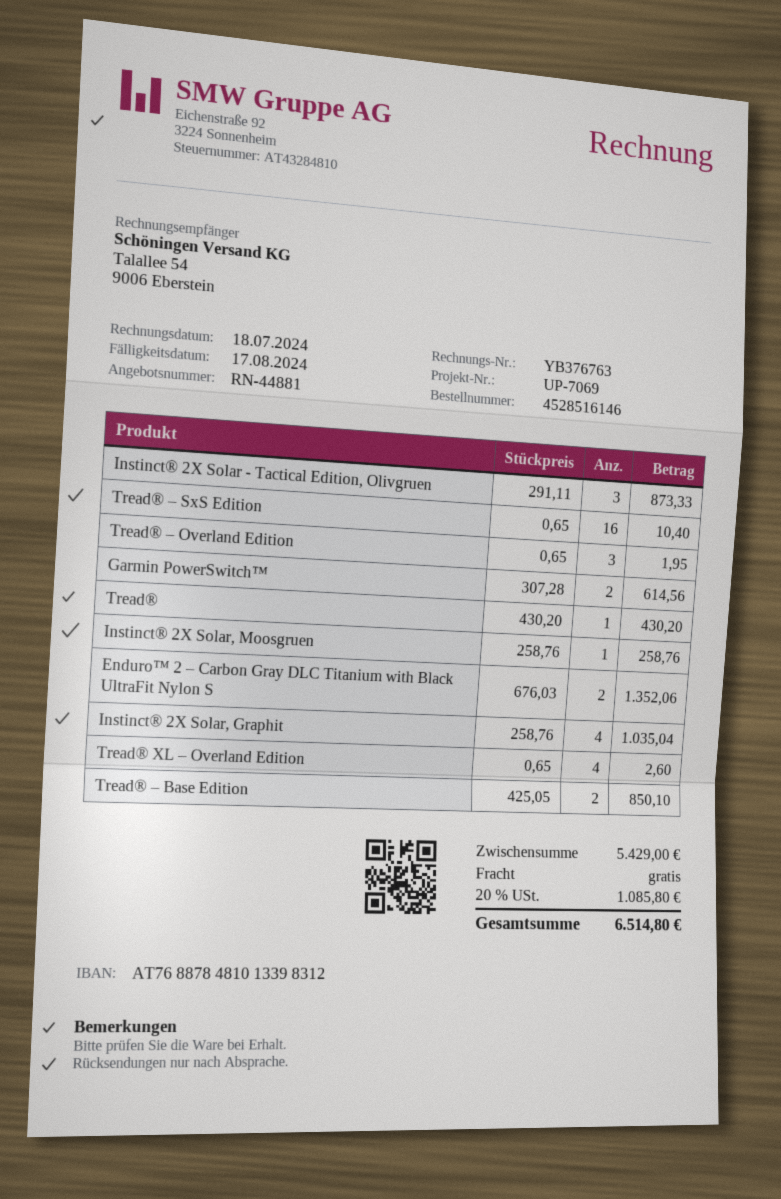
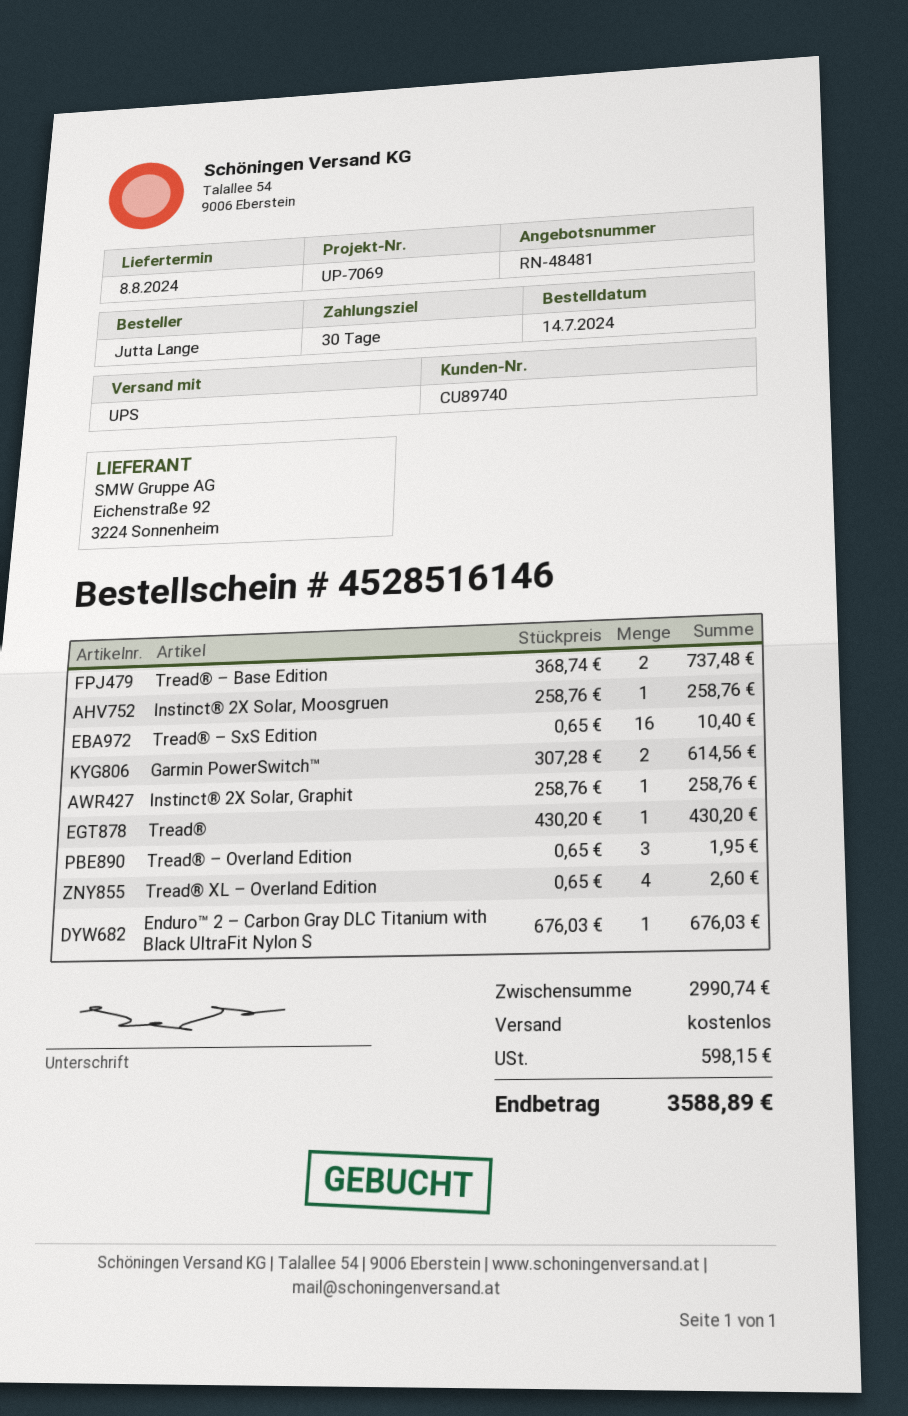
quote number: RN-44881 -> RN-48481
Instinct® 2X Solar - Tactical Edition, Olivgruen: 3 x 291.11 = 873.33 -> none
Enduro™ 2 – Carbon Gray DLC Titanium with Black UltraFit Nylon S: 2 x 676.03 = 1352.06 -> 1 x 676.03 = 676.03
Instinct® 2X Solar, Graphit: 4 x 258.76 = 1035.04 -> 1 x 258.76 = 258.76
Tread® – Base Edition: 2 x 425.05 = 850.10 -> 2 x 368.74 = 737.48
subtotal: 5429.00 -> 2990.74
tax: 1085.80 -> 598.15
total: 6514.80 -> 3588.89

